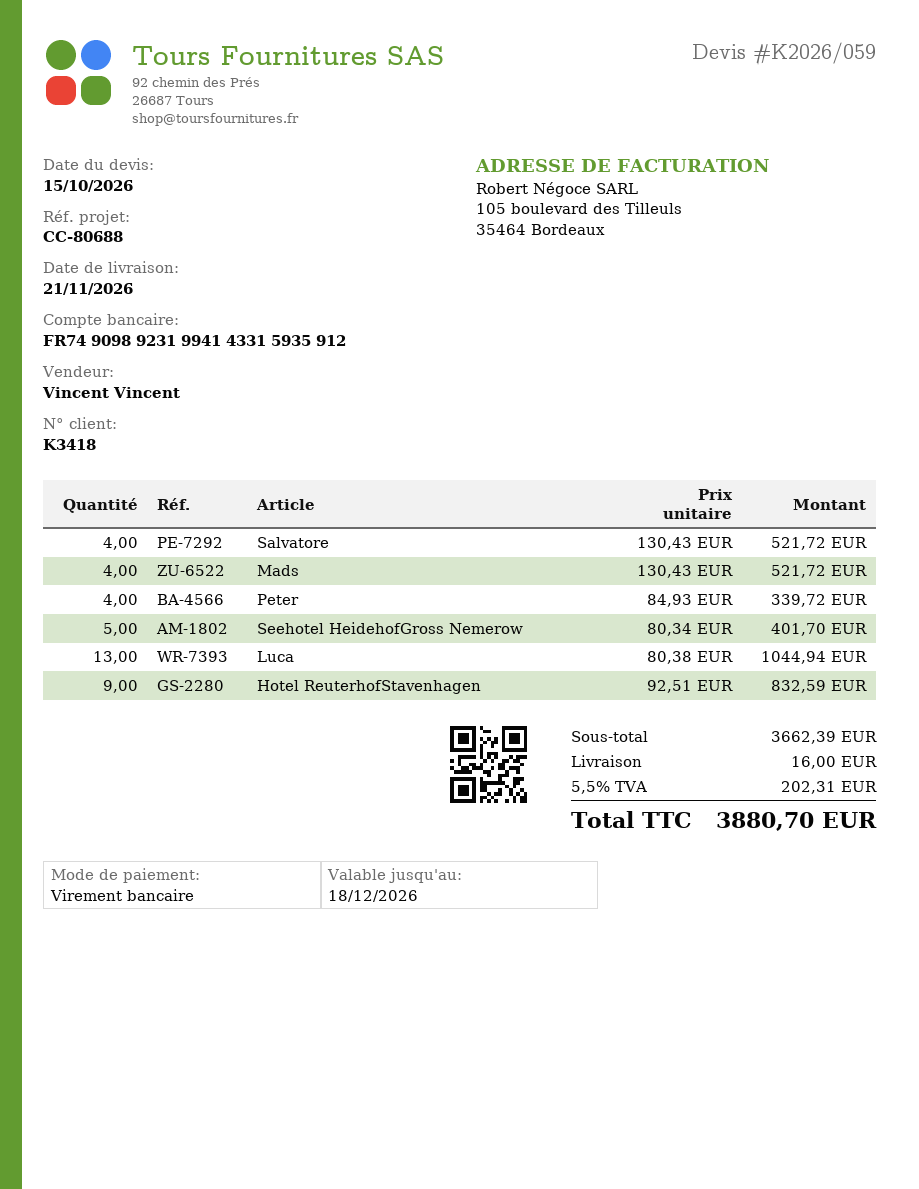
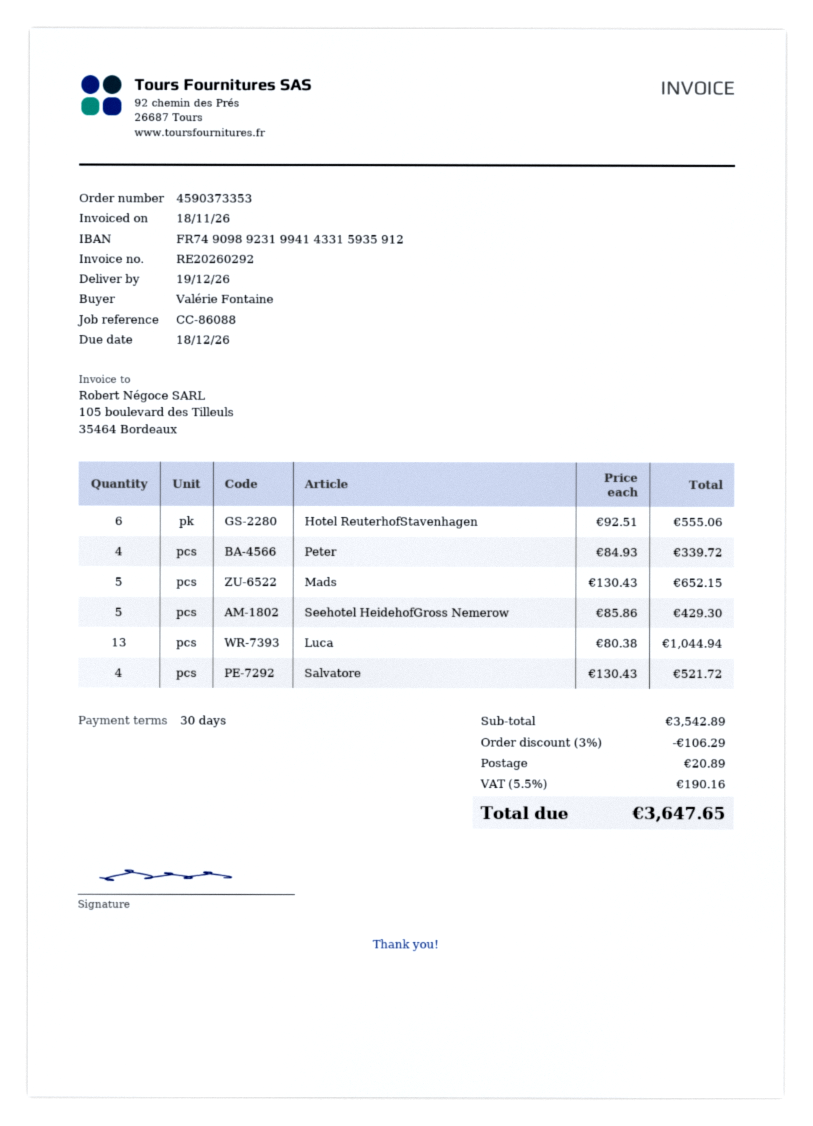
delivery date: 2026-11-21 -> 2026-12-19
reference: CC-80688 -> CC-86088
Mads: 4 x 130.43 = 521.72 -> 5 x 130.43 = 652.15
Seehotel HeidehofGross Nemerow: 5 x 80.34 = 401.70 -> 5 x 85.86 = 429.30
Hotel ReuterhofStavenhagen: 9 x 92.51 = 832.59 -> 6 x 92.51 = 555.06
subtotal: 3662.39 -> 3542.89
discount: none -> 3% = 106.29
shipping: 16.00 -> 20.89
tax: 5.5% = 202.31 -> 5.5% = 190.16
total: 3880.70 -> 3647.65

